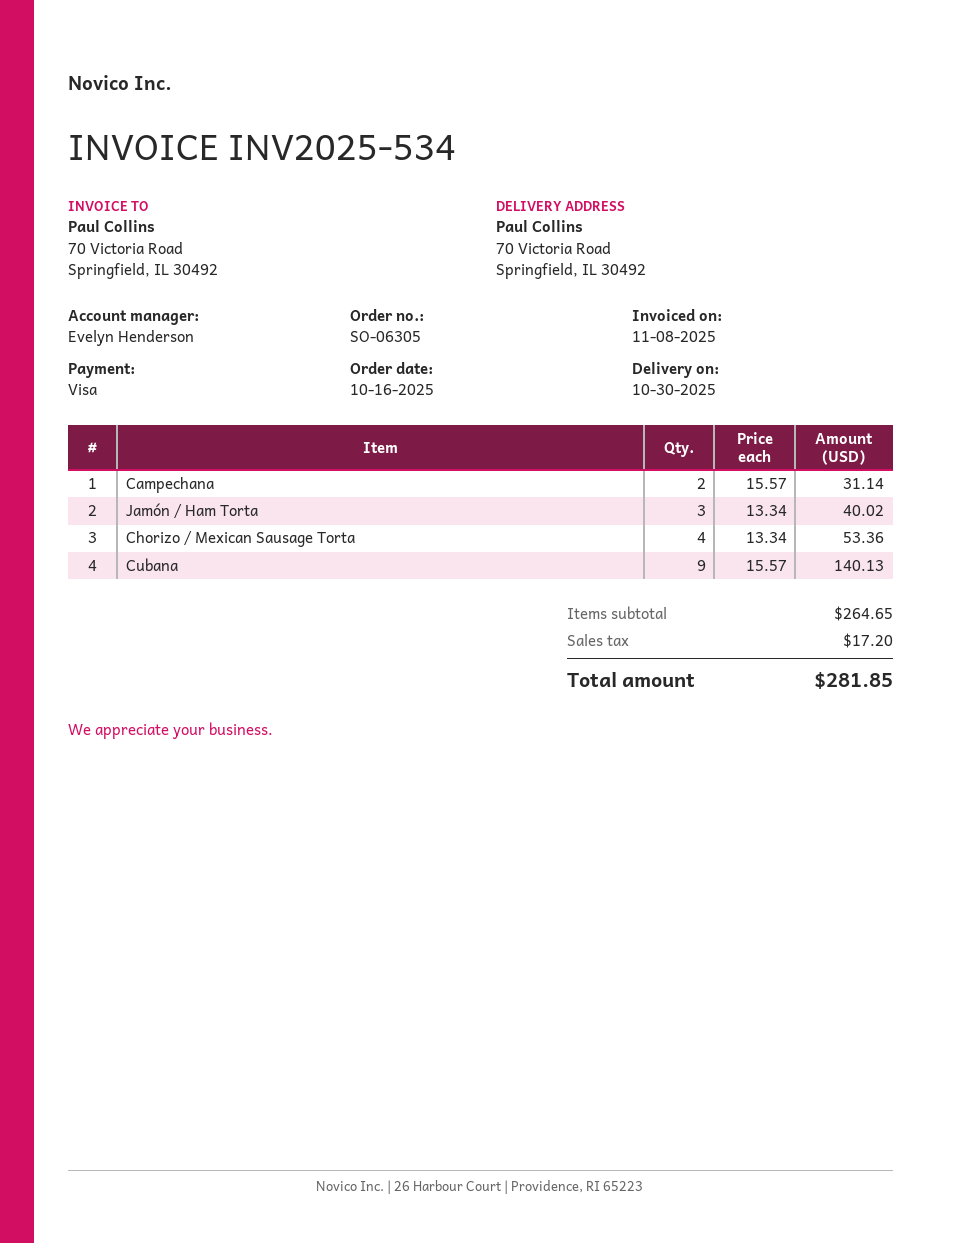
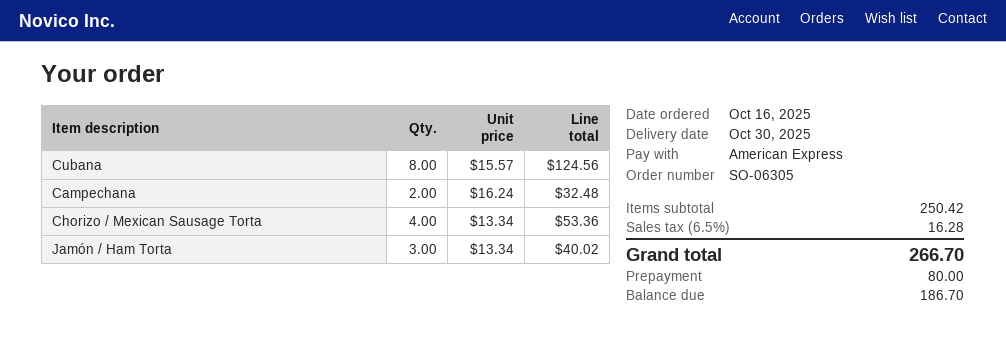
payment method: Visa -> American Express
Campechana: 2 x 15.57 = 31.14 -> 2 x 16.24 = 32.48
Cubana: 9 x 15.57 = 140.13 -> 8 x 15.57 = 124.56
subtotal: 264.65 -> 250.42
tax: 17.20 -> 16.28
total: 281.85 -> 266.70

